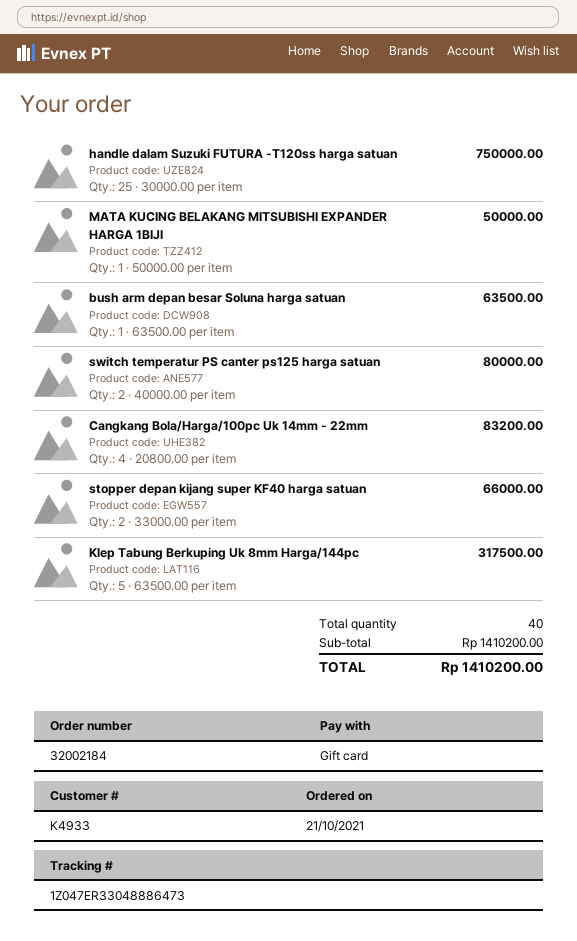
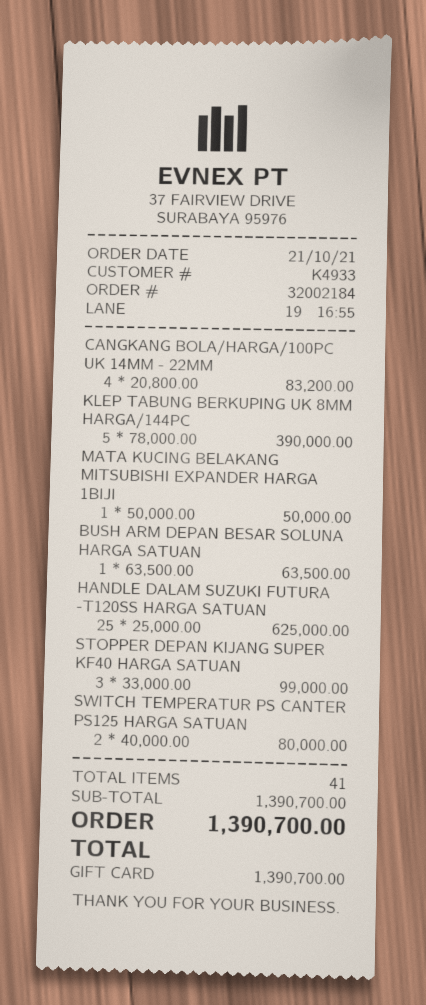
handle dalam Suzuki FUTURA -T120ss harga satuan: 25 x 30000.00 = 750000.00 -> 25 x 25000.00 = 625000.00
stopper depan kijang super KF40 harga satuan: 2 x 33000.00 = 66000.00 -> 3 x 33000.00 = 99000.00
Klep Tabung Berkuping Uk 8mm Harga/144pc: 5 x 63500.00 = 317500.00 -> 5 x 78000.00 = 390000.00
total quantity: 40 -> 41
subtotal: 1410200.00 -> 1390700.00
total: 1410200.00 -> 1390700.00

